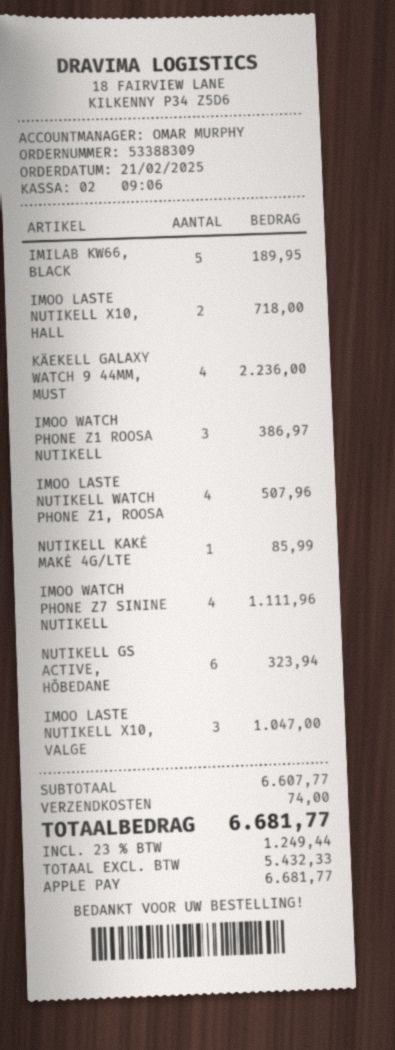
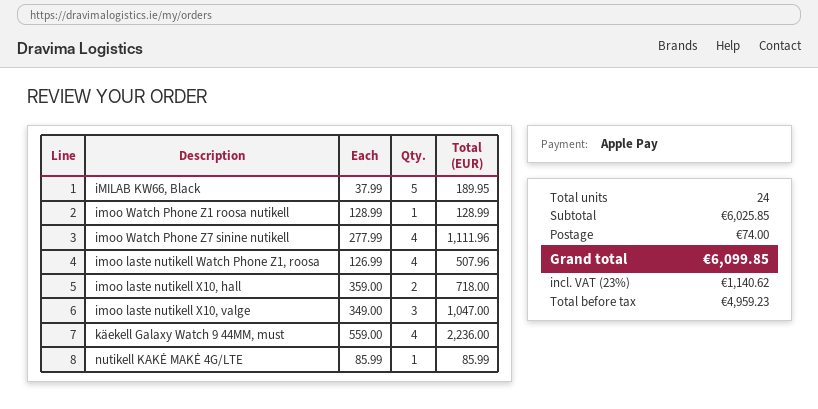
IMOO WATCH PHONE Z1 ROOSA NUTIKELL: 3 for 386.97 -> 1 for 128.99
NUTIKELL GS ACTIVE, HÕBEDANE: 6 for 323.94 -> none
subtotal: 6607.77 -> 6025.85
net: 5432.33 -> 4959.23
tax: 23% = 1249.44 -> 23% = 1140.62
total: 6681.77 -> 6099.85

